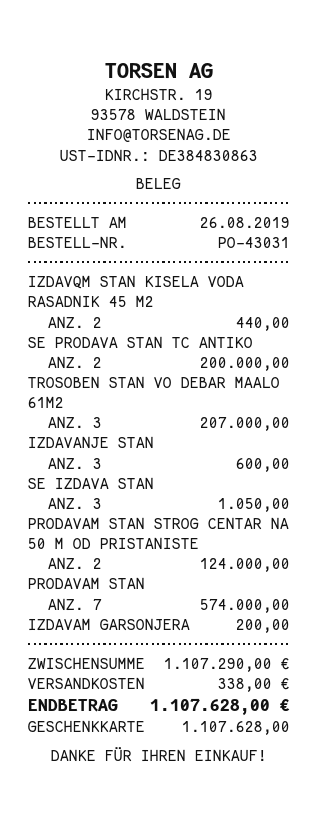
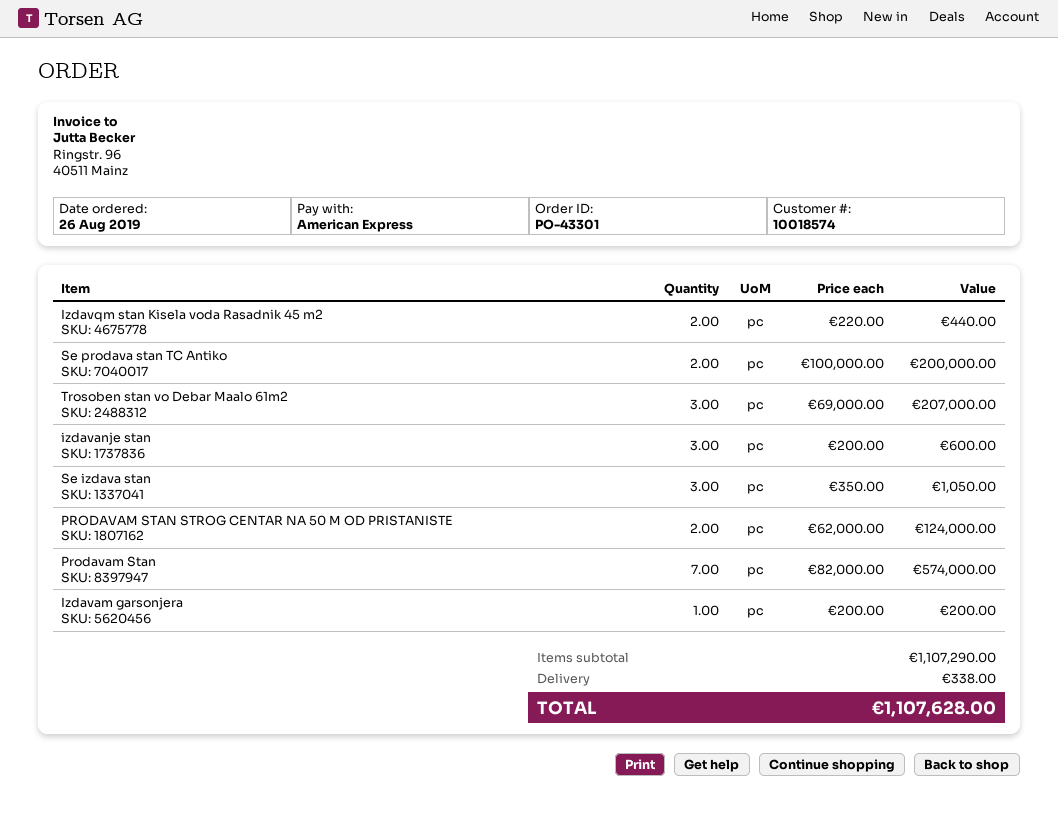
order number: PO-43031 -> PO-43301
payment method: gift card -> American Express

